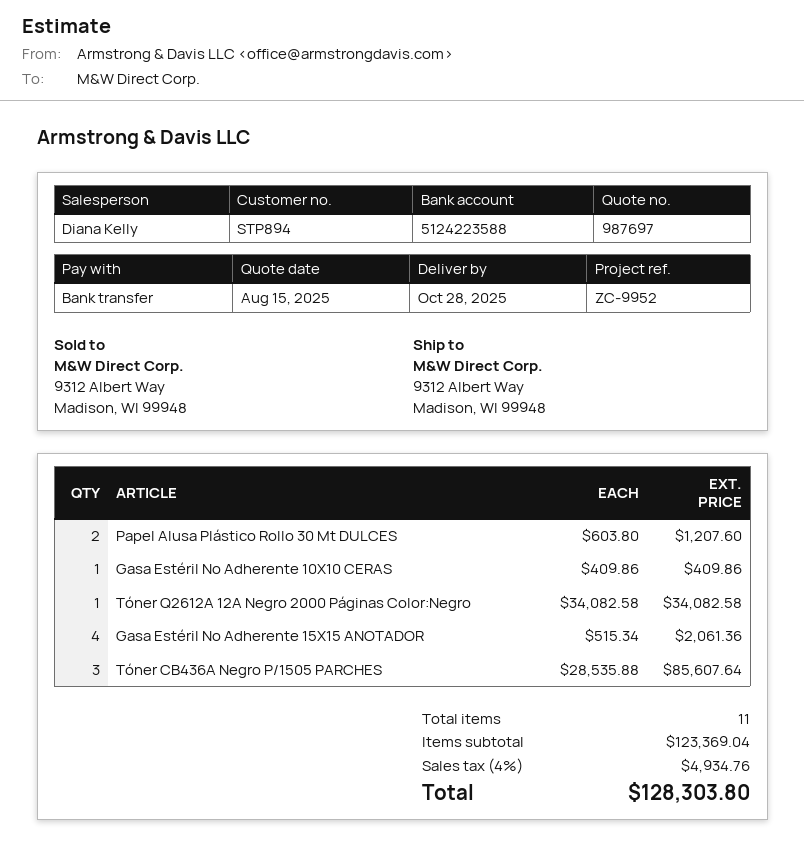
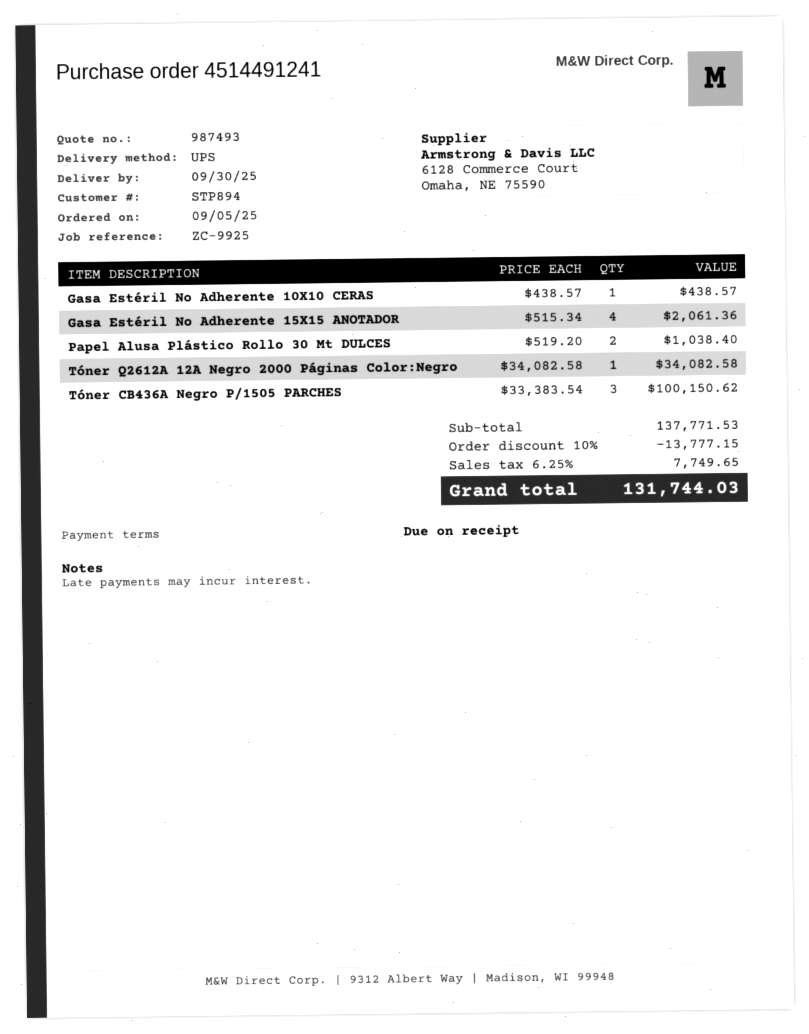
quote number: 987697 -> 987493
delivery date: 2025-10-28 -> 2025-09-30
reference: ZC-9952 -> ZC-9925
Papel Alusa Plástico Rollo 30 Mt DULCES: 2 x 603.80 = 1207.60 -> 2 x 519.20 = 1038.40
Gasa Estéril No Adherente 10X10 CERAS: 1 x 409.86 = 409.86 -> 1 x 438.57 = 438.57
Tóner CB436A Negro P/1505 PARCHES: 3 x 28535.88 = 85607.64 -> 3 x 33383.54 = 100150.62
subtotal: 123369.04 -> 137771.53
discount: none -> 10% = 13777.15
tax: 4% = 4934.76 -> 6.25% = 7749.65
total: 128303.80 -> 131744.03

